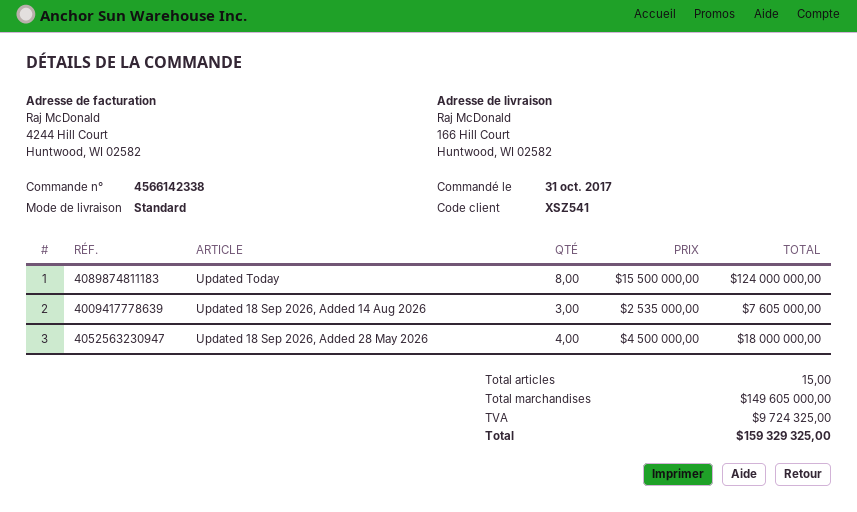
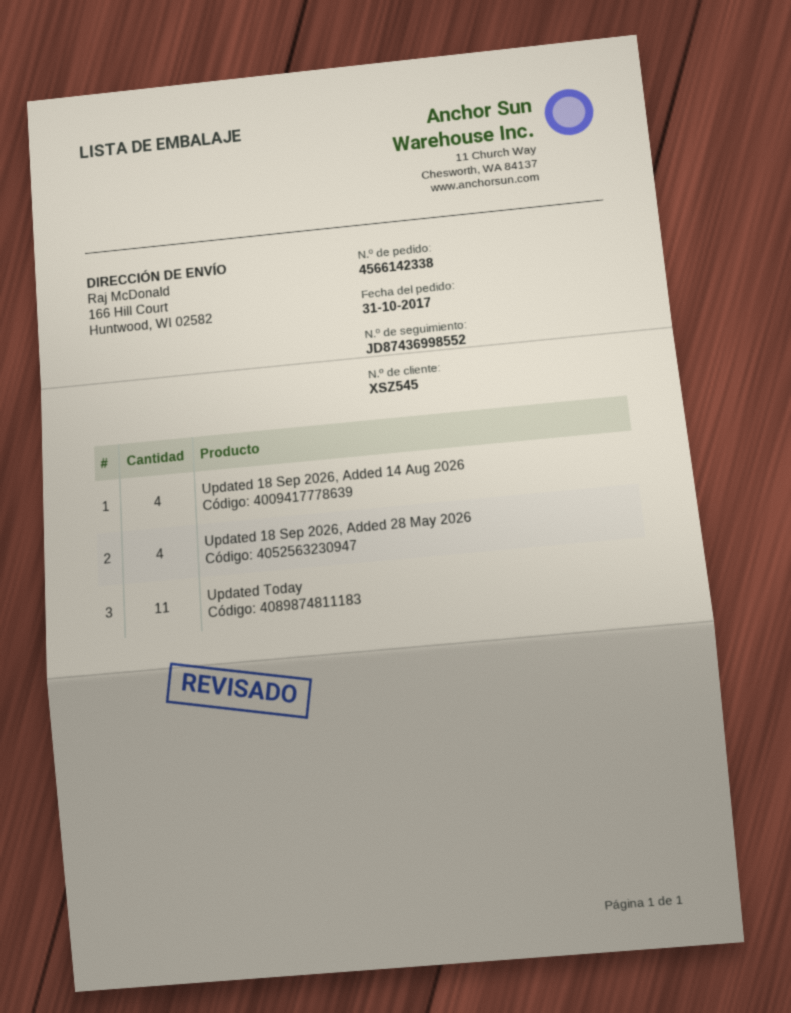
customer number: XSZ541 -> XSZ545
Updated Today: 8 -> 11
Updated 18 Sep 2026, Added 14 Aug 2026: 3 -> 4

